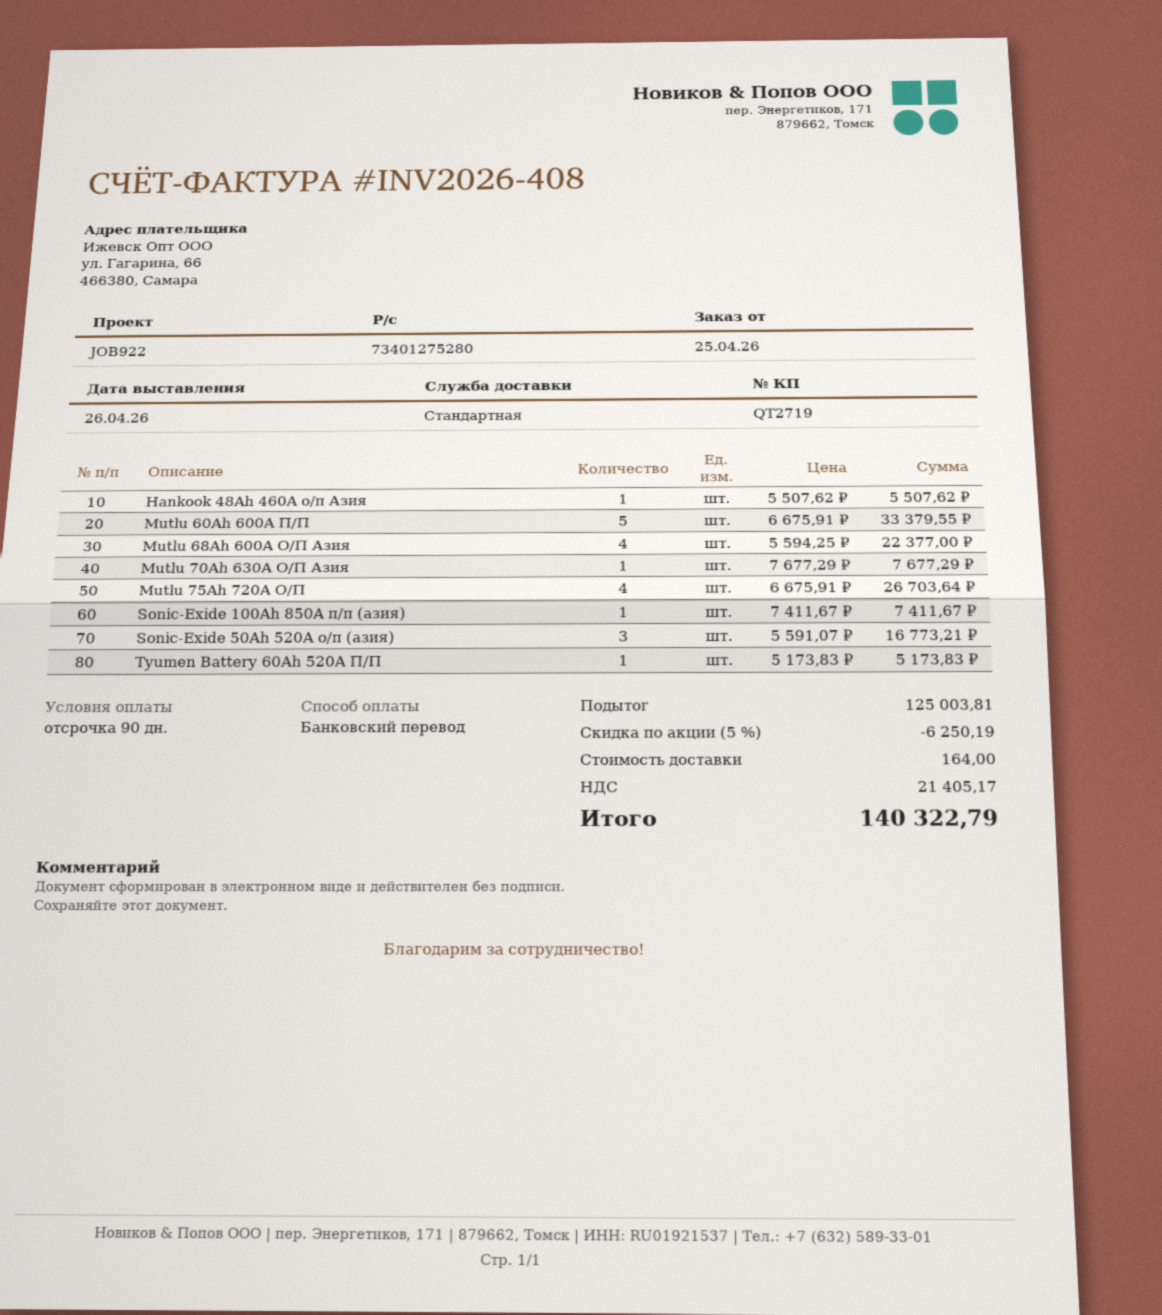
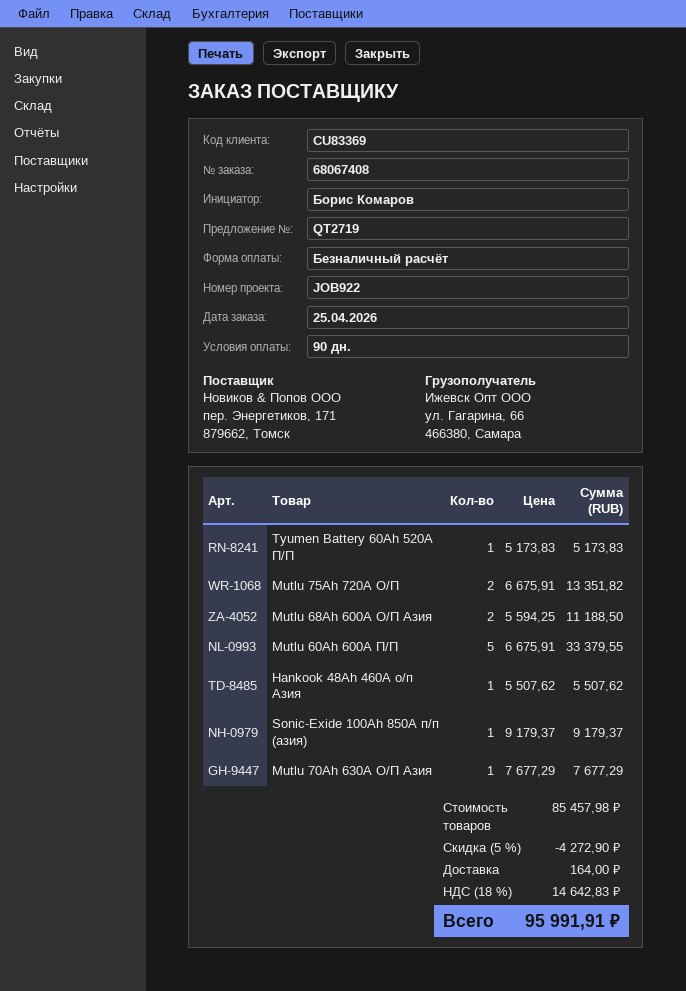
Mutlu 68Ah 600A О/П Азия: 4 x 5594.25 = 22377.00 -> 2 x 5594.25 = 11188.50
Mutlu 75Ah 720A О/П: 4 x 6675.91 = 26703.64 -> 2 x 6675.91 = 13351.82
Sonic-Exide 100Ah 850A п/п (азия): 1 x 7411.67 = 7411.67 -> 1 x 9179.37 = 9179.37
Sonic-Exide 50Ah 520A о/п (азия): 3 x 5591.07 = 16773.21 -> none
subtotal: 125003.81 -> 85457.98
discount: 5% = 6250.19 -> 5% = 4272.90
tax: 21405.17 -> 14642.83
total: 140322.79 -> 95991.91

